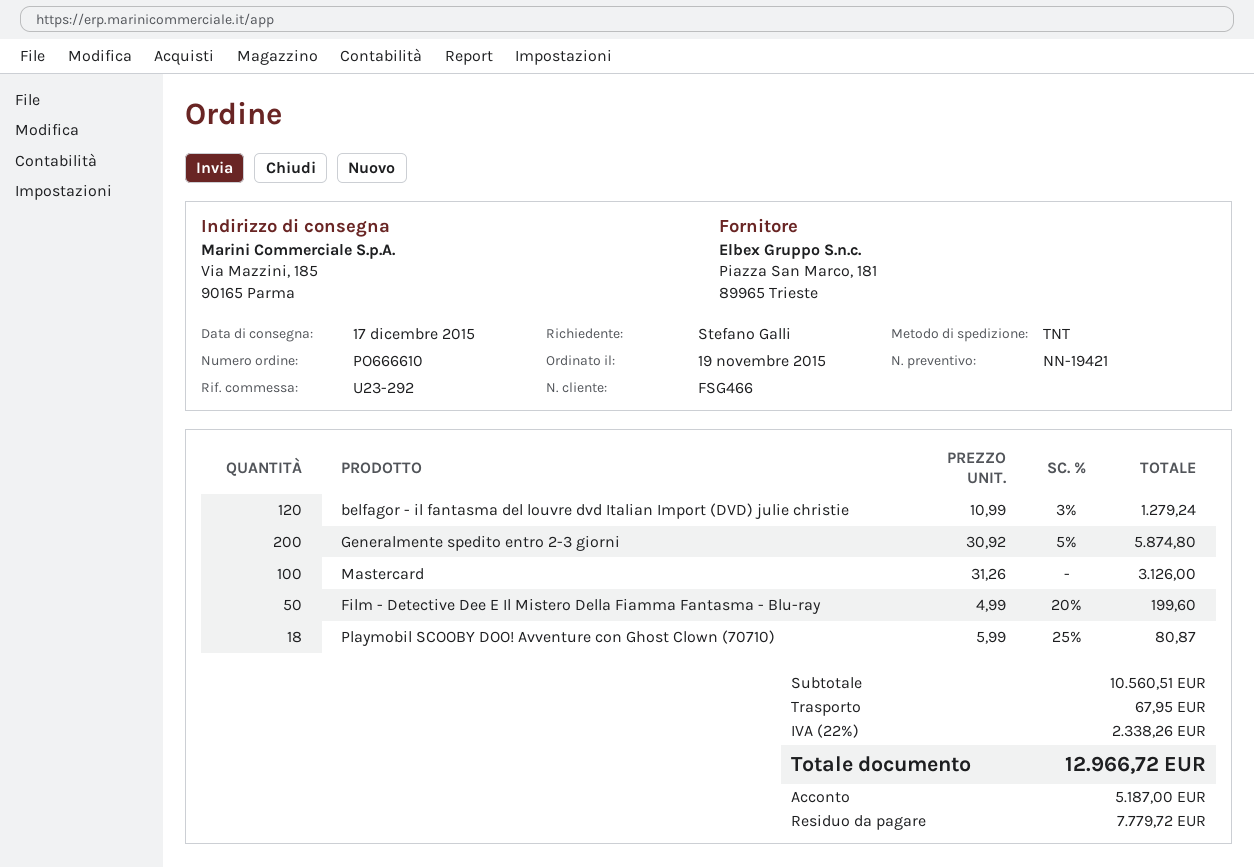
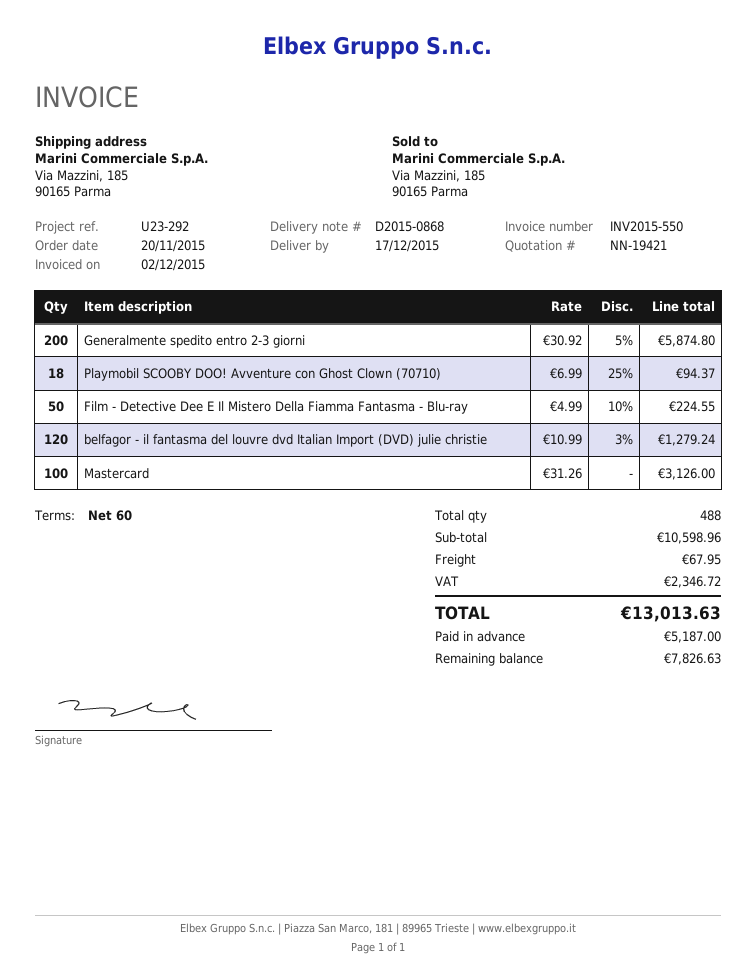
order date: 2015-11-19 -> 2015-11-20
Film - Detective Dee E Il Mistero Della Fiamma Fantasma - Blu-ray: 50 x 4.99 - 20% = 199.60 -> 50 x 4.99 - 10% = 224.55
Playmobil SCOOBY DOO! Avventure con Ghost Clown (70710): 18 x 5.99 - 25% = 80.87 -> 18 x 6.99 - 25% = 94.37
subtotal: 10560.51 -> 10598.96
tax: 2338.26 -> 2346.72
total: 12966.72 -> 13013.63
balance: 7779.72 -> 7826.63

